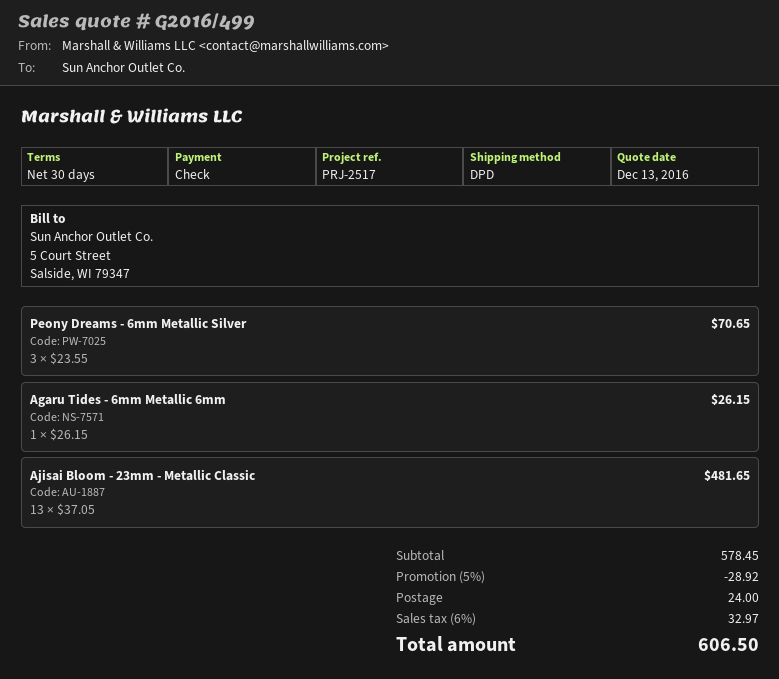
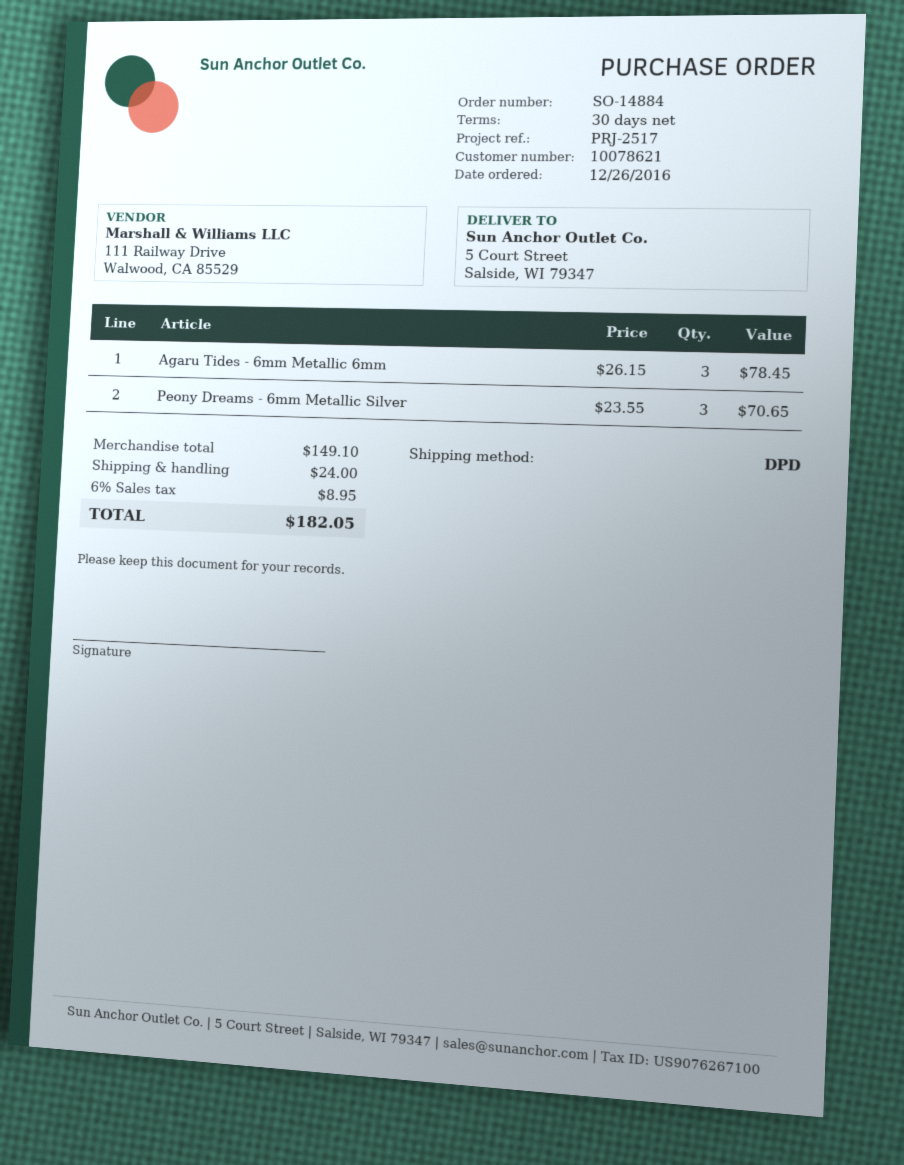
Agaru Tides - 6mm Metallic 6mm: 1 x 26.15 = 26.15 -> 3 x 26.15 = 78.45
Ajisai Bloom - 23mm - Metallic Classic: 13 x 37.05 = 481.65 -> none
subtotal: 578.45 -> 149.10
discount: 5% = 28.92 -> none
tax: 6% = 32.97 -> 6% = 8.95
total: 606.50 -> 182.05

